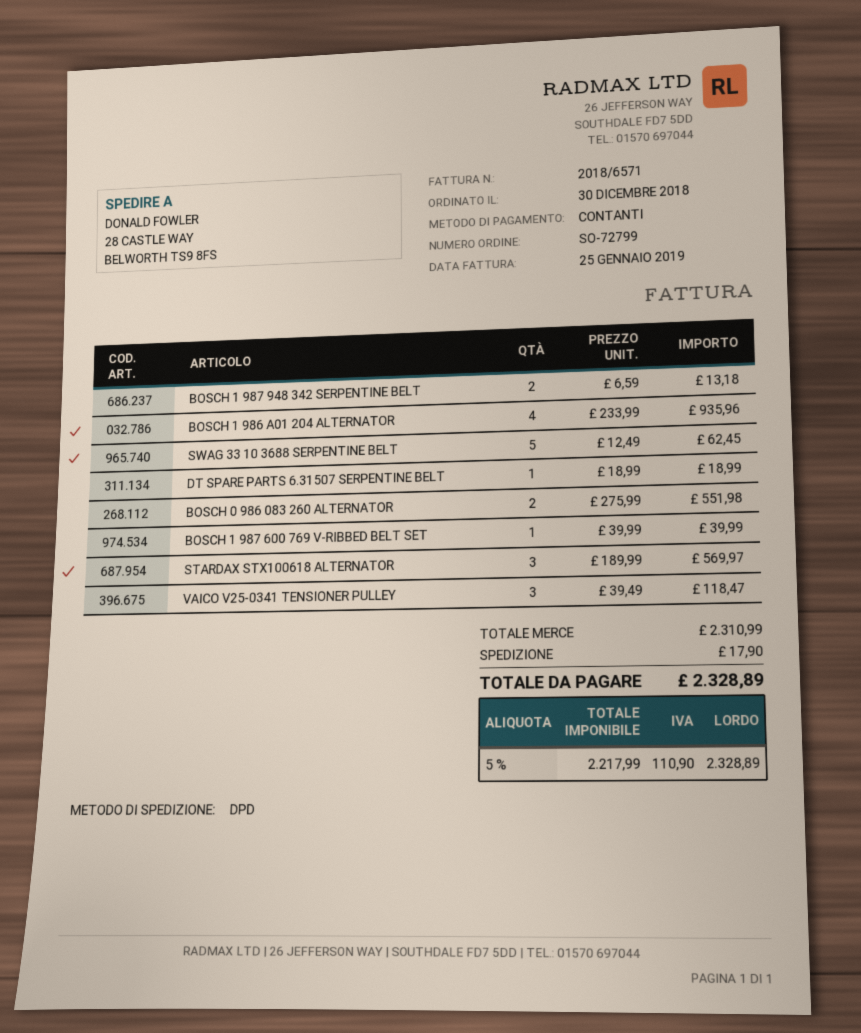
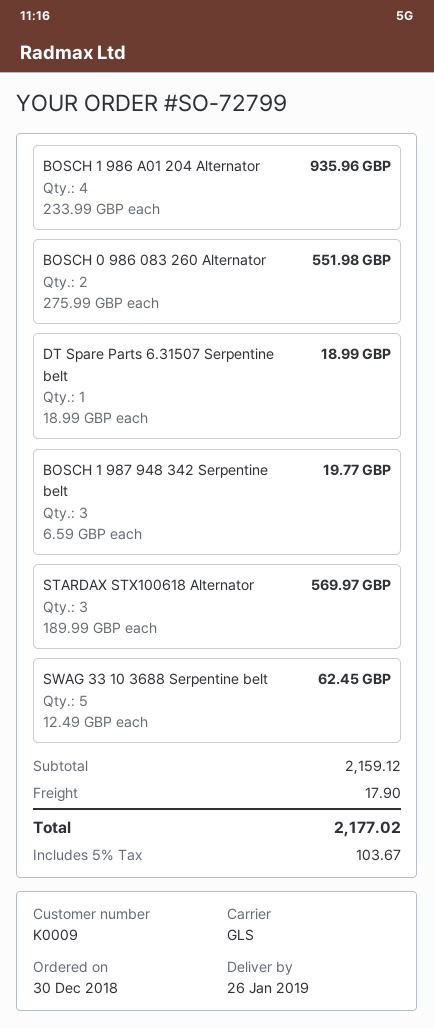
shipping method: DPD -> GLS
BOSCH 1 987 948 342 SERPENTINE BELT: 2 x 6.59 = 13.18 -> 3 x 6.59 = 19.77
BOSCH 1 987 600 769 V-RIBBED BELT SET: 1 x 39.99 = 39.99 -> none
VAICO V25-0341 TENSIONER PULLEY: 3 x 39.49 = 118.47 -> none
subtotal: 2310.99 -> 2159.12
tax: 5% = 110.90 -> 5% = 103.67
total: 2328.89 -> 2177.02

